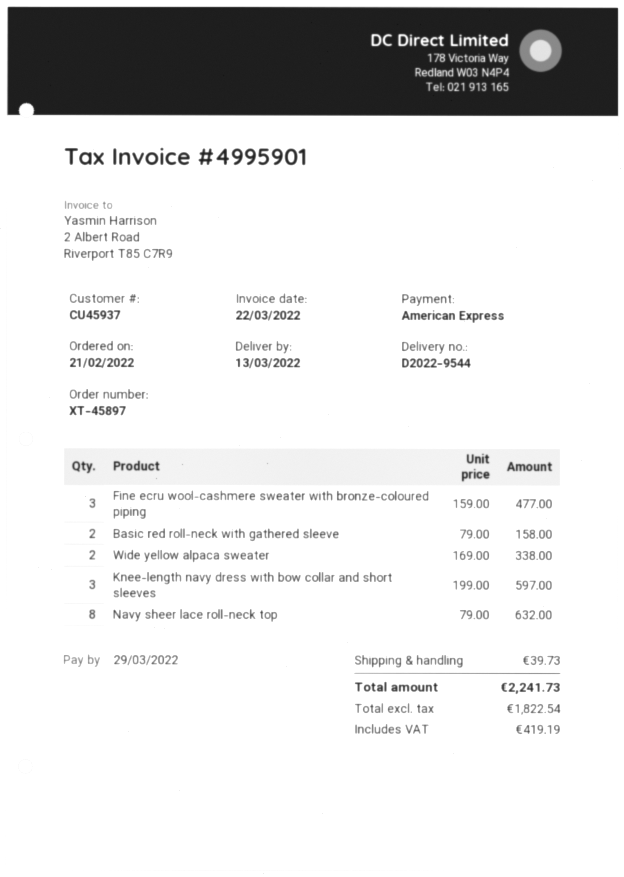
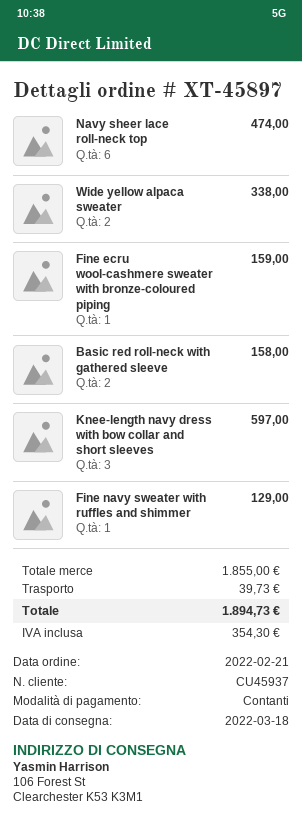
delivery date: 2022-03-13 -> 2022-03-18
payment method: American Express -> cash
Fine ecru wool-cashmere sweater with bronze-coloured piping: 3 for 477.00 -> 1 for 159.00
Navy sheer lace roll-neck top: 8 for 632.00 -> 6 for 474.00
Fine navy sweater with ruffles and shimmer: none -> 1 for 129.00
tax: 419.19 -> 354.30
total: 2241.73 -> 1894.73

